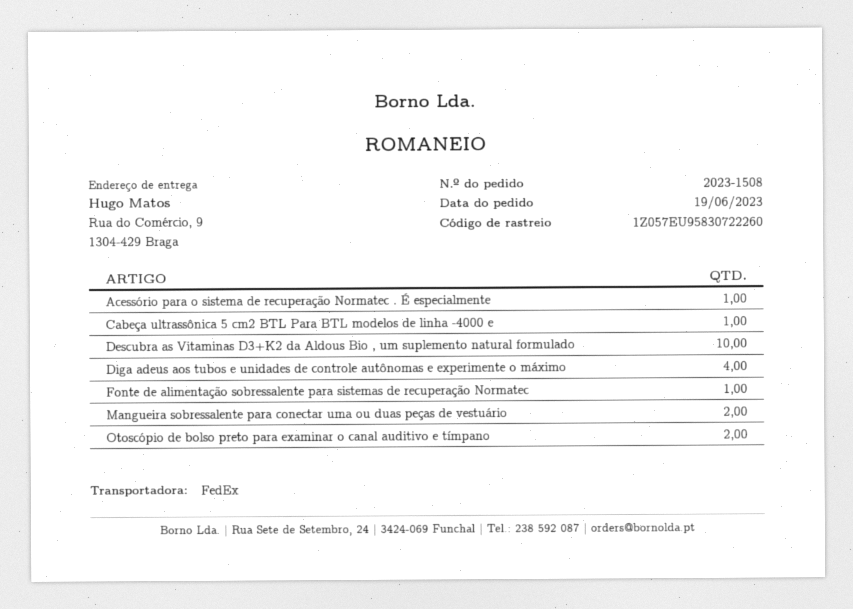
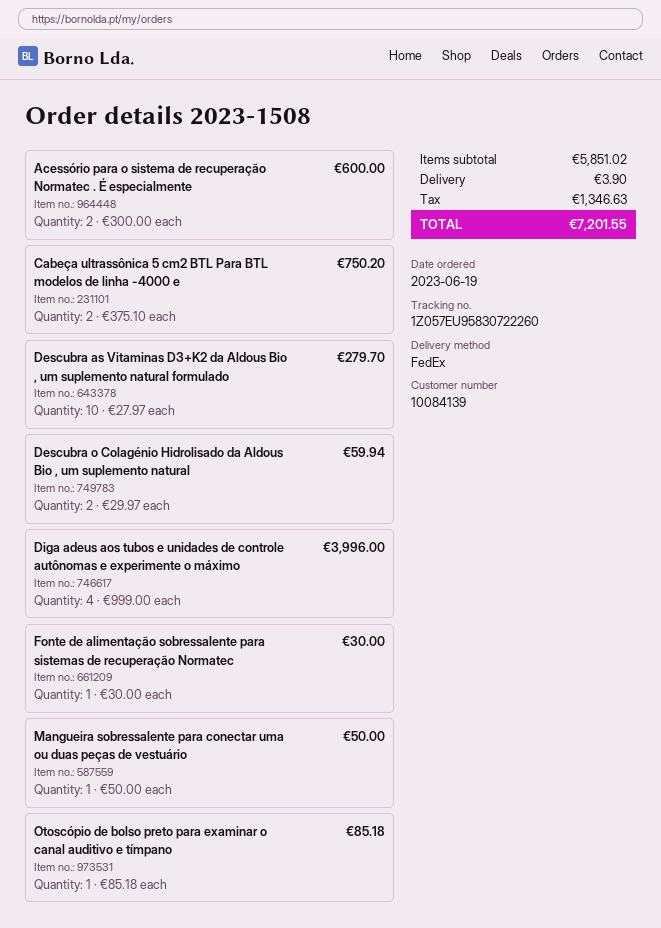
Acessório para o sistema de recuperação Normatec . É especialmente: 1 -> 2
Cabeça ultrassônica 5 cm2 BTL Para BTL modelos de linha -4000 e: 1 -> 2
Mangueira sobressalente para conectar uma ou duas peças de vestuário: 2 -> 1
Otoscópio de bolso preto para examinar o canal auditivo e tímpano: 2 -> 1
Descubra o Colagénio Hidrolisado da Aldous Bio , um suplemento natural: none -> 2

